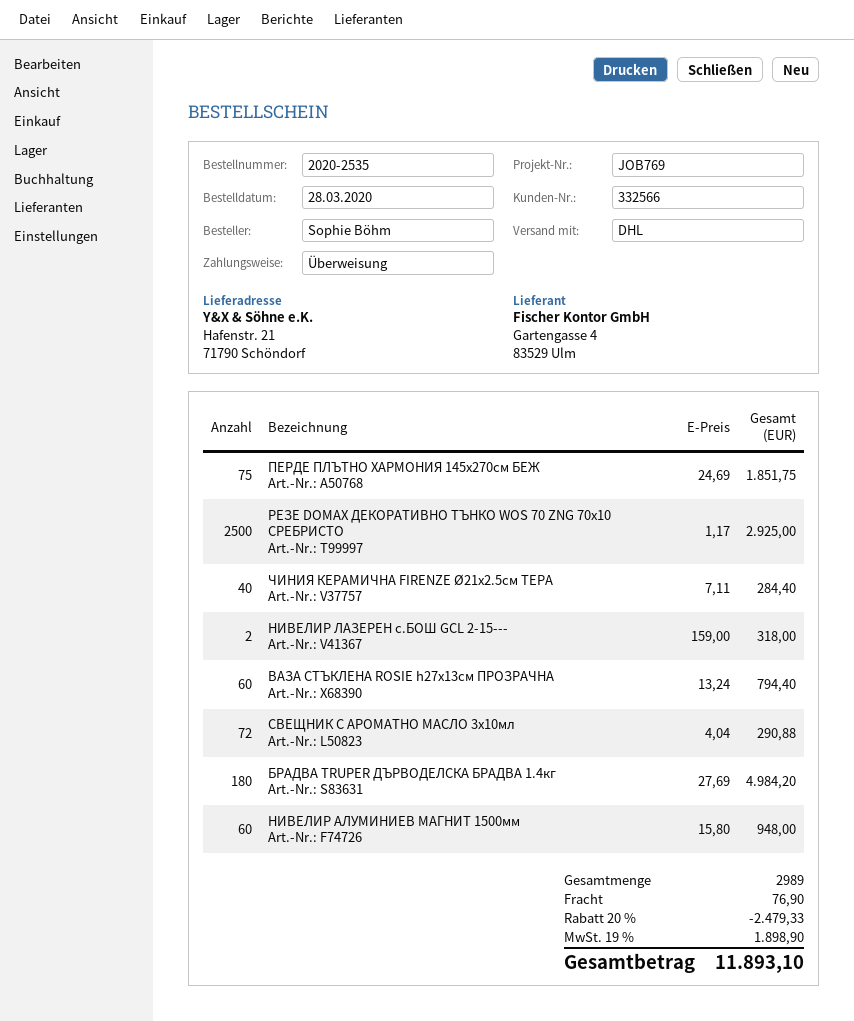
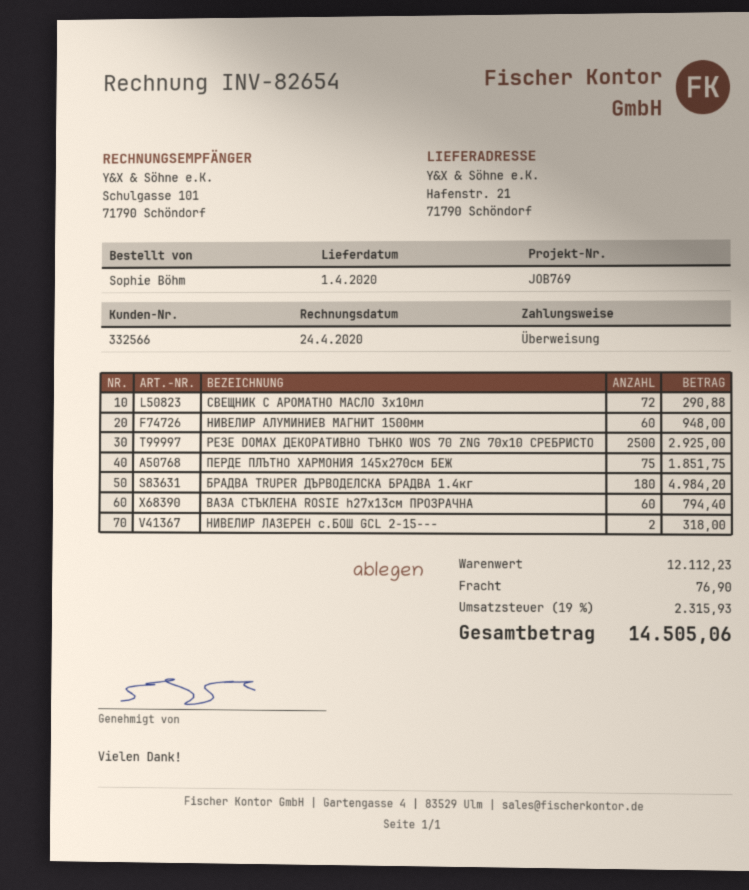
ЧИНИЯ КЕРАМИЧНА FIRENZE Ø21х2.5см ТЕРА: 40 for 284.40 -> none
discount: 20% = 2479.33 -> none
tax: 19% = 1898.90 -> 19% = 2315.93
total: 11893.10 -> 14505.06

